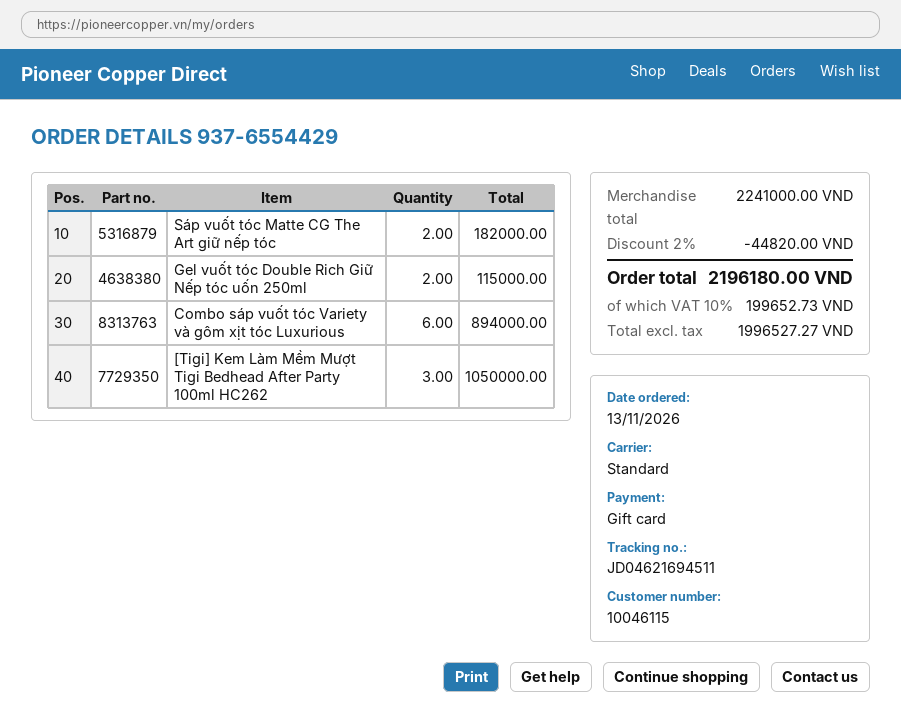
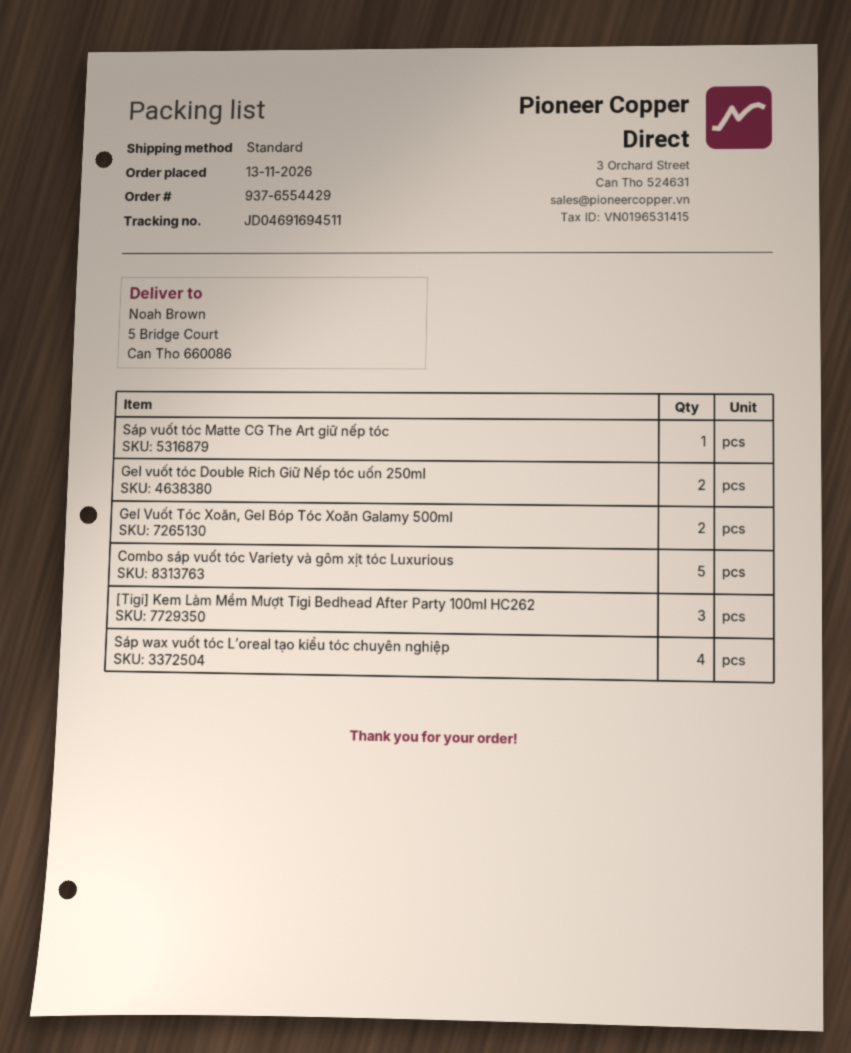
tracking number: JD04621694511 -> JD04691694511
Sáp vuốt tóc Matte CG The Art giữ nếp tóc: 2 -> 1
Combo sáp vuốt tóc Variety và gôm xịt tóc Luxurious: 6 -> 5
Gel Vuốt Tóc Xoăn, Gel Bóp Tóc Xoăn Galamy 500ml: none -> 2
Sáp wax vuốt tóc L’oreal tạo kiểu tóc chuyên nghiệp: none -> 4

